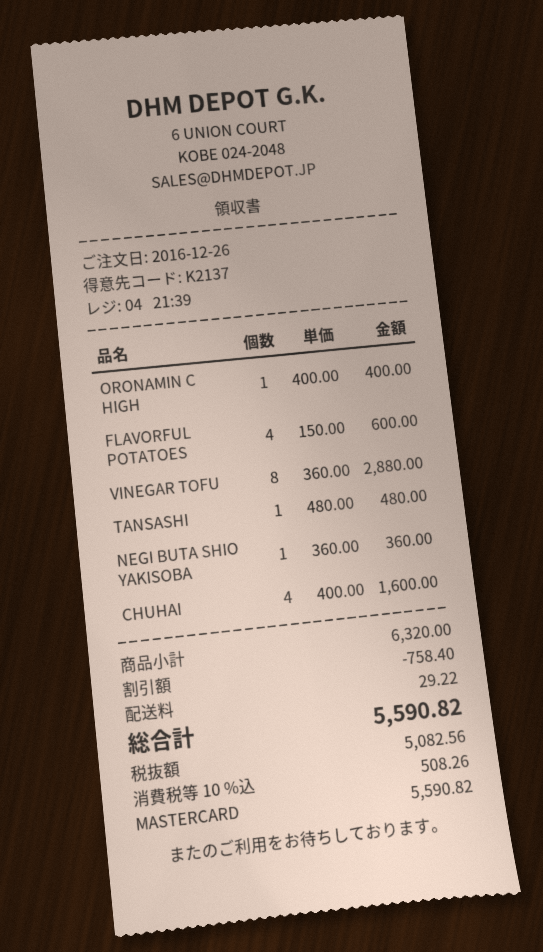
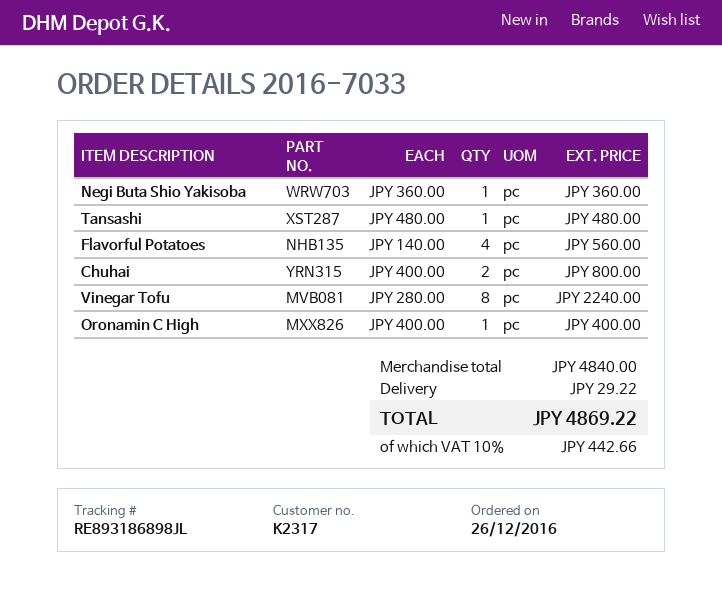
customer number: K2137 -> K2317
FLAVORFUL POTATOES: 4 x 150.00 = 600.00 -> 4 x 140.00 = 560.00
VINEGAR TOFU: 8 x 360.00 = 2880.00 -> 8 x 280.00 = 2240.00
CHUHAI: 4 x 400.00 = 1600.00 -> 2 x 400.00 = 800.00
subtotal: 6320.00 -> 4840.00
discount: 758.40 -> none
tax: 10% = 508.26 -> 10% = 442.66
total: 5590.82 -> 4869.22

